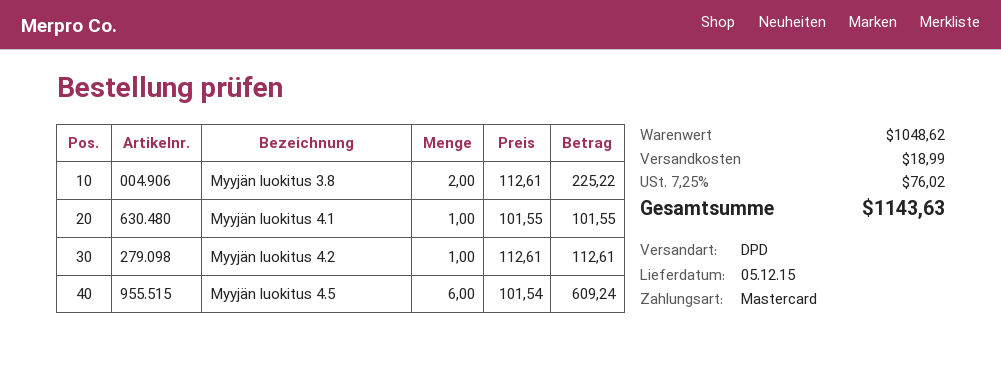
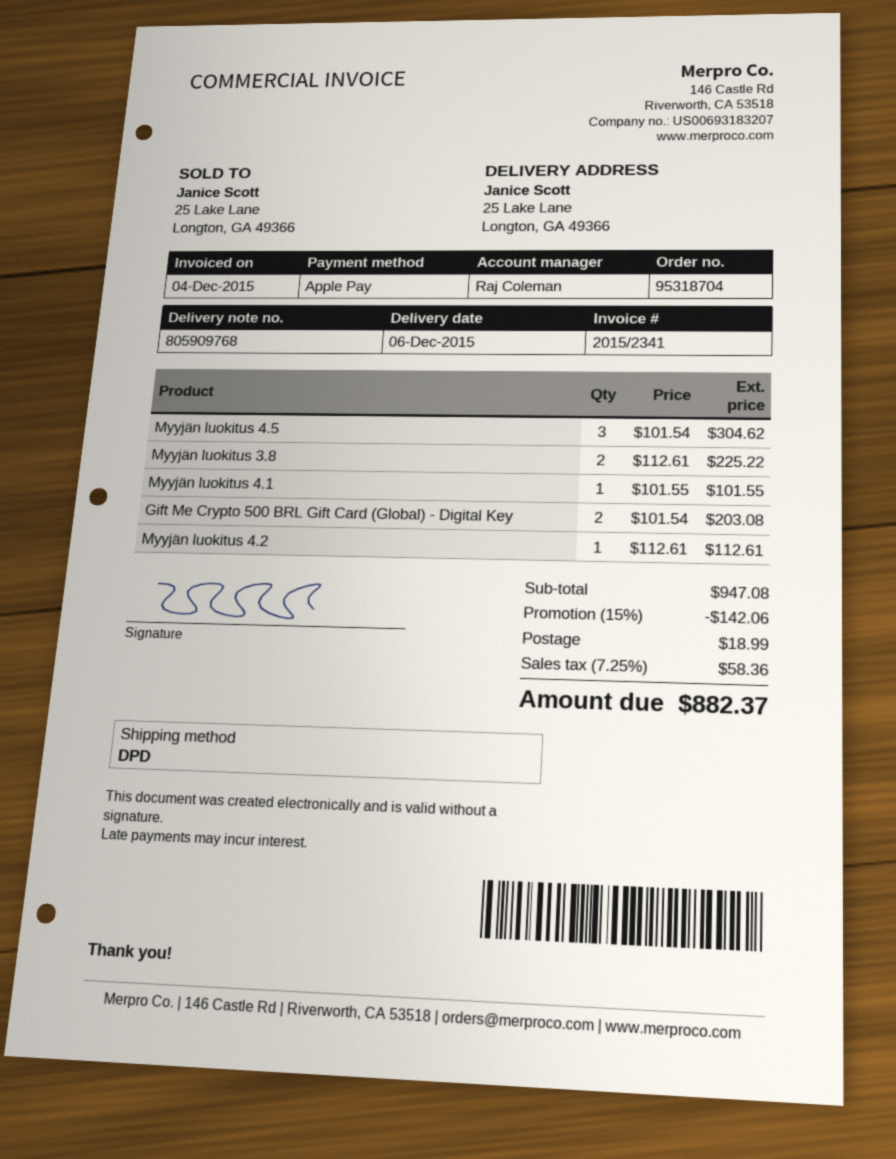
delivery date: 2015-12-05 -> 2015-12-06
payment method: Mastercard -> Apple Pay
Myyjän luokitus 4.5: 6 x 101.54 = 609.24 -> 3 x 101.54 = 304.62
Gift Me Crypto 500 BRL Gift Card (Global) - Digital Key: none -> 2 x 101.54 = 203.08
subtotal: 1048.62 -> 947.08
discount: none -> 15% = 142.06
tax: 7.25% = 76.02 -> 7.25% = 58.36
total: 1143.63 -> 882.37

